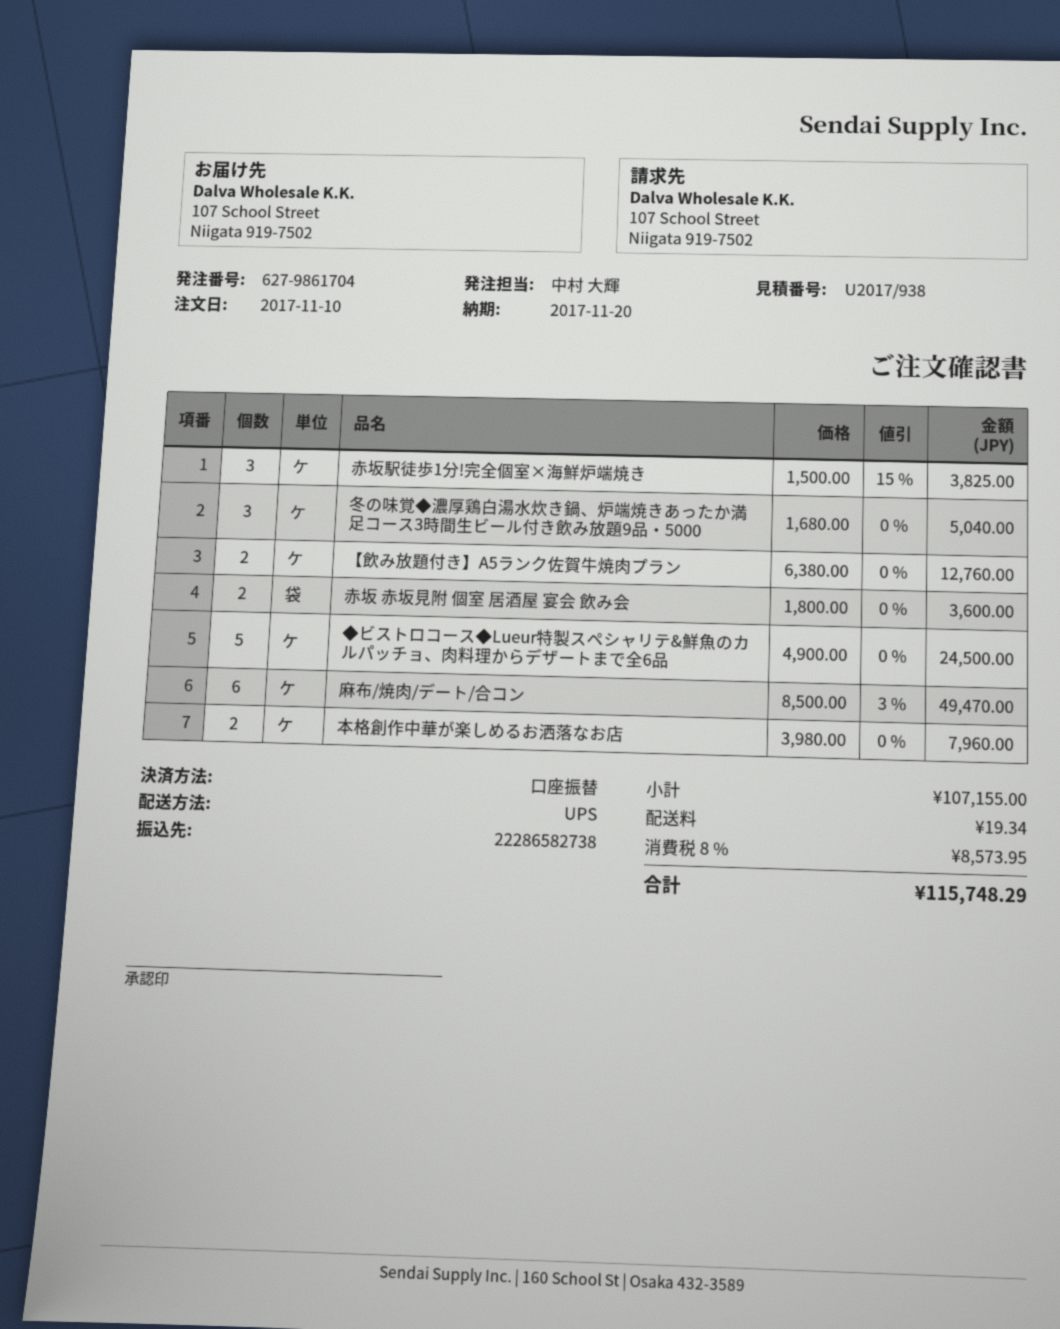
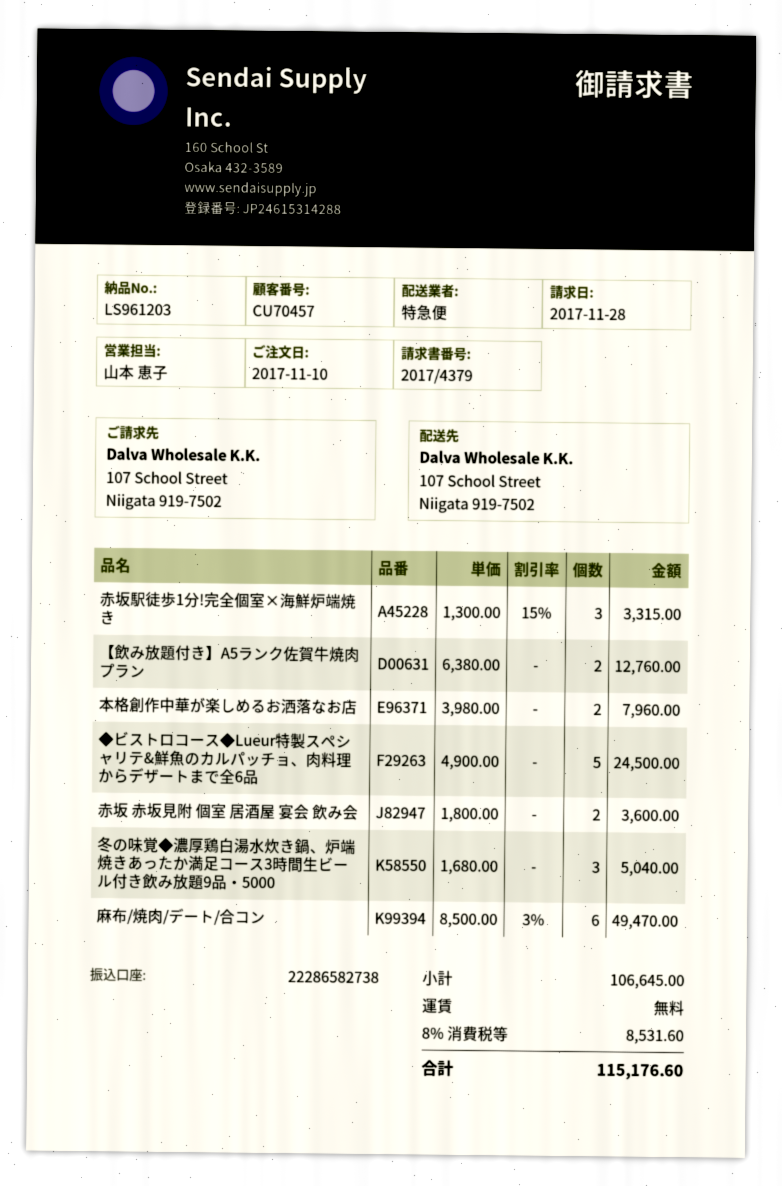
shipping method: UPS -> express
赤坂駅徒歩1分!完全個室×海鮮炉端焼き: 3 x 1500.00 - 15% = 3825.00 -> 3 x 1300.00 - 15% = 3315.00
subtotal: 107155.00 -> 106645.00
shipping: 19.34 -> 0.00
tax: 8% = 8573.95 -> 8% = 8531.60
total: 115748.29 -> 115176.60

